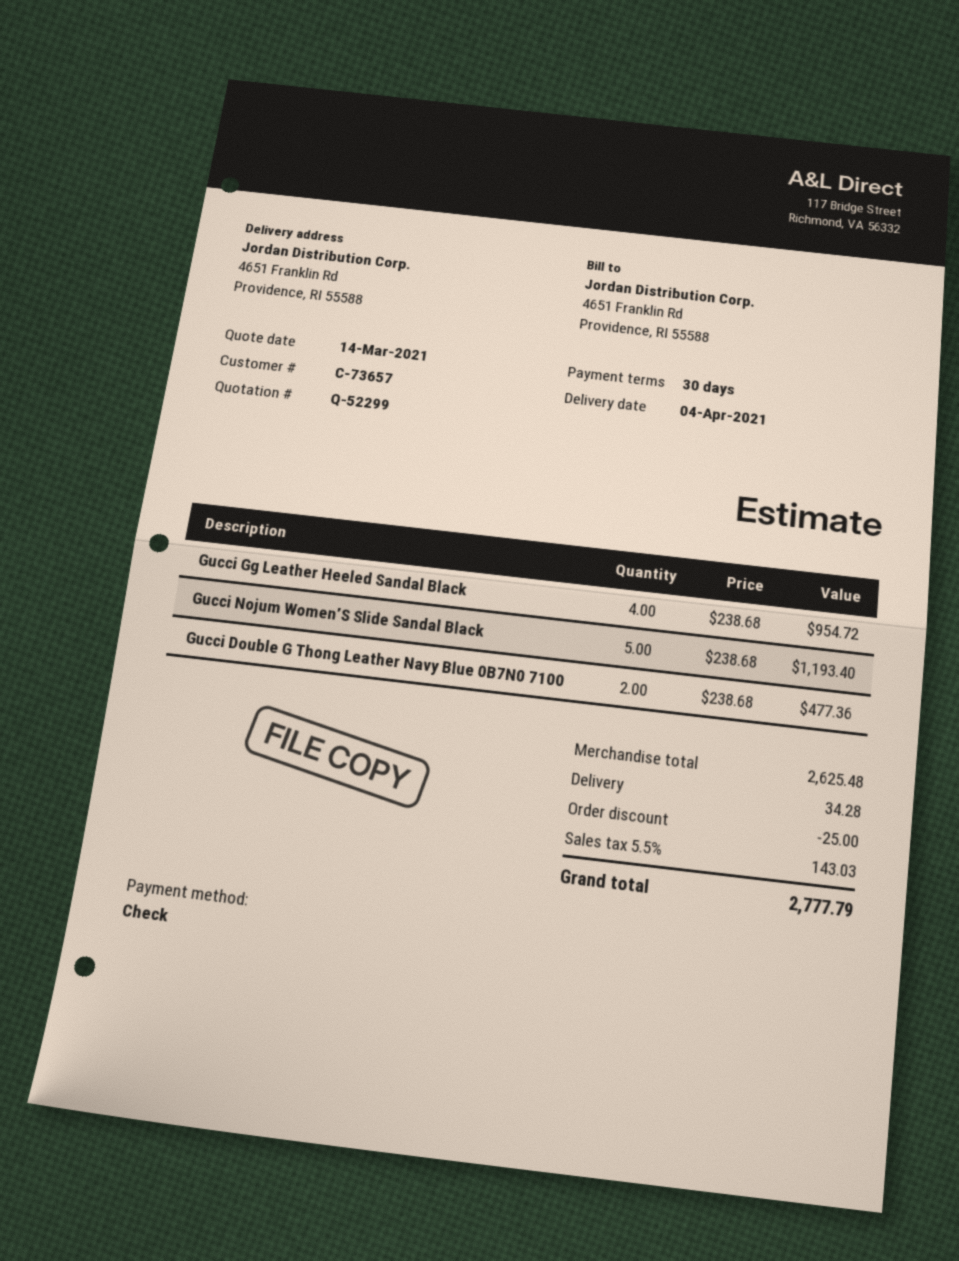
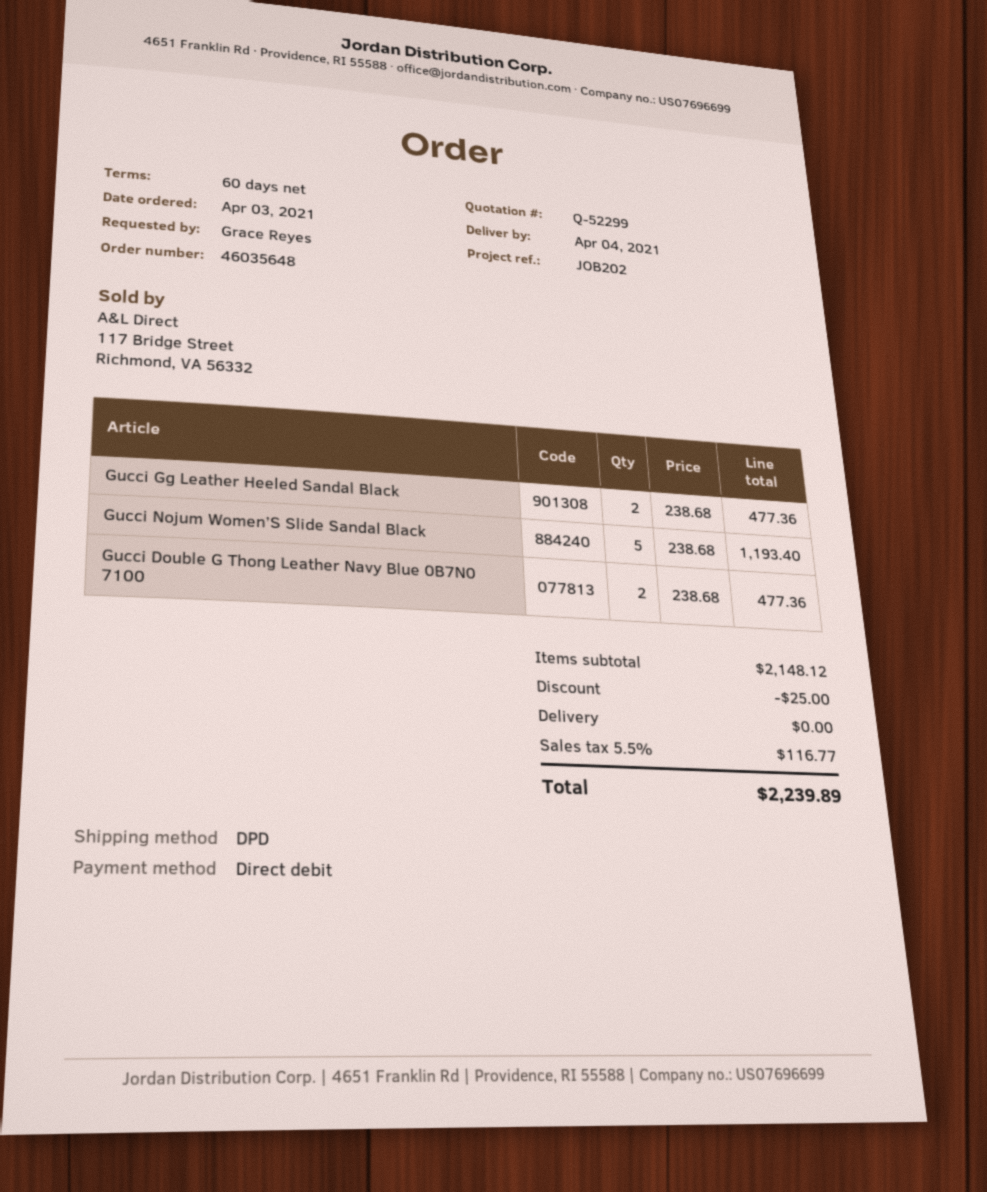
payment terms: 30 days -> 60 days
payment method: cheque -> direct debit
Gucci Gg Leather Heeled Sandal Black: 4 x 238.68 = 954.72 -> 2 x 238.68 = 477.36
subtotal: 2625.48 -> 2148.12
shipping: 34.28 -> 0.00
tax: 5.5% = 143.03 -> 5.5% = 116.77
total: 2777.79 -> 2239.89

